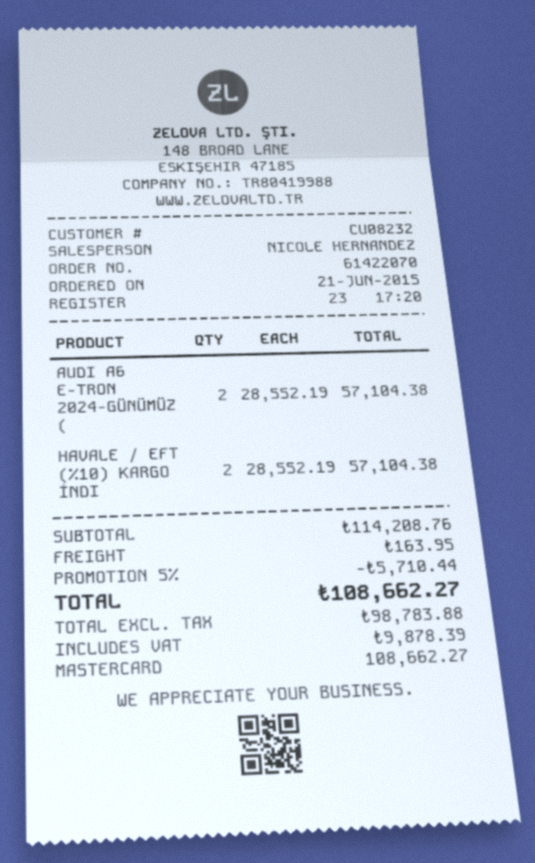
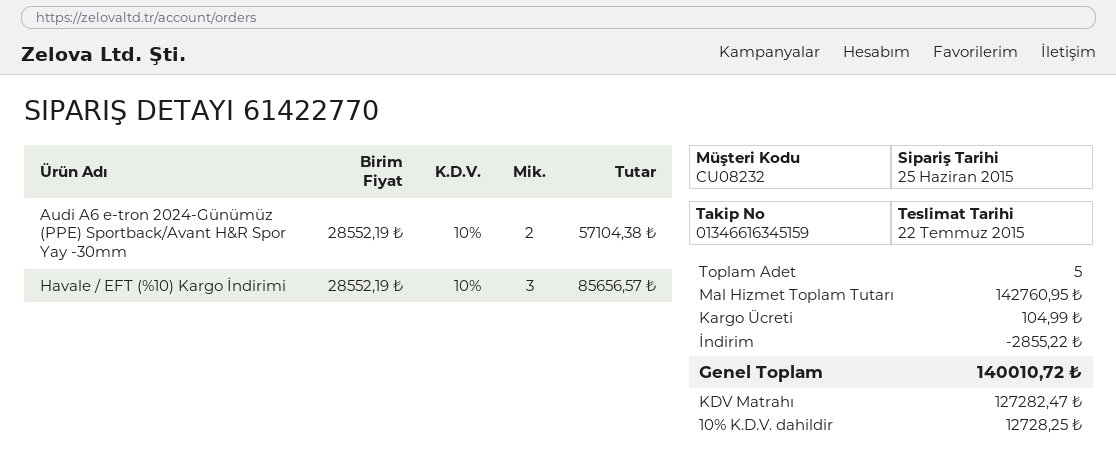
order number: 61422070 -> 61422770
order date: 2015-06-21 -> 2015-06-25
HAVALE / EFT (%10) KARGO İNDI: 2 x 28552.19 = 57104.38 -> 3 x 28552.19 = 85656.57
subtotal: 114208.76 -> 142760.95
discount: 5710.44 -> 2855.22
shipping: 163.95 -> 104.99
net: 98783.88 -> 127282.47
tax: 9878.39 -> 12728.25
total: 108662.27 -> 140010.72

